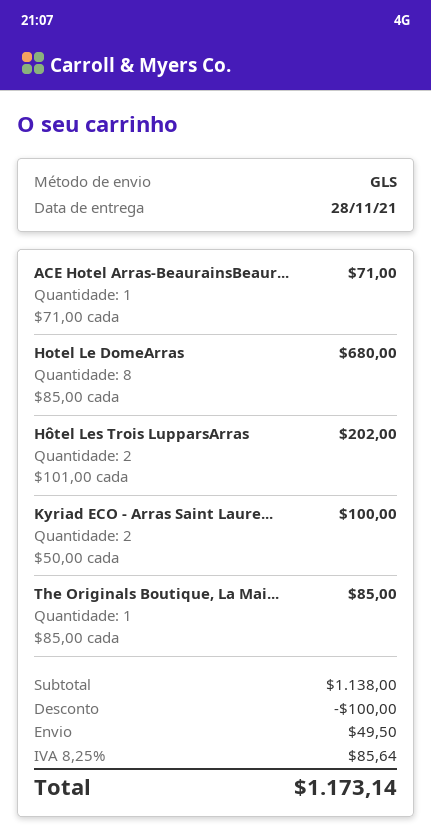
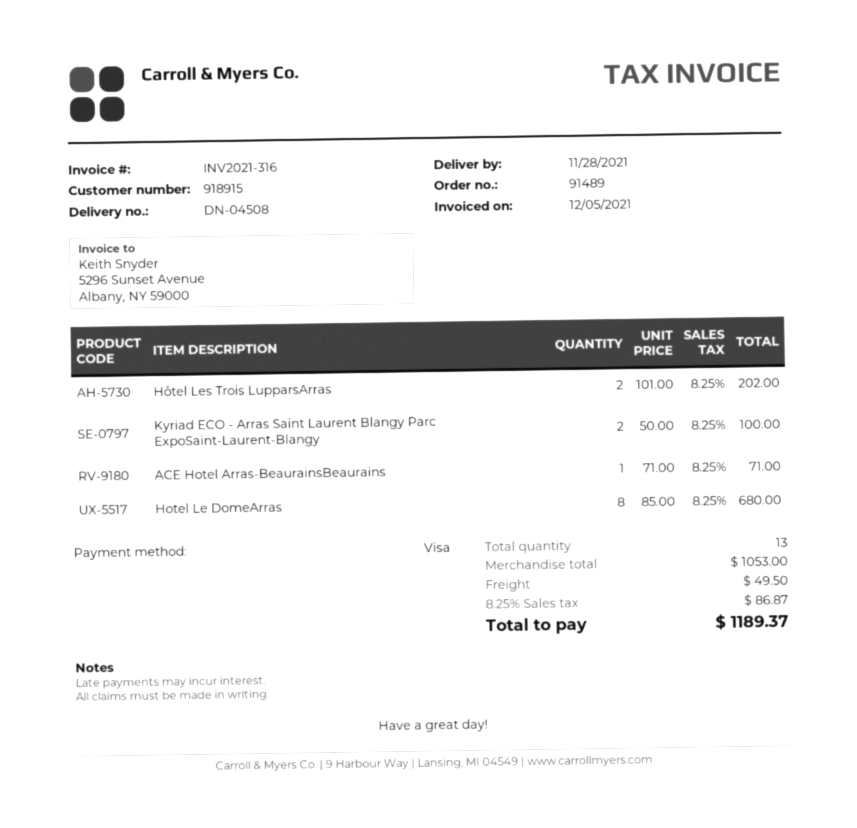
The Originals Boutique, La Mai...: 1 x 85.00 = 85.00 -> none
subtotal: 1138.00 -> 1053.00
discount: 100.00 -> none
tax: 8.25% = 85.64 -> 8.25% = 86.87
total: 1173.14 -> 1189.37

